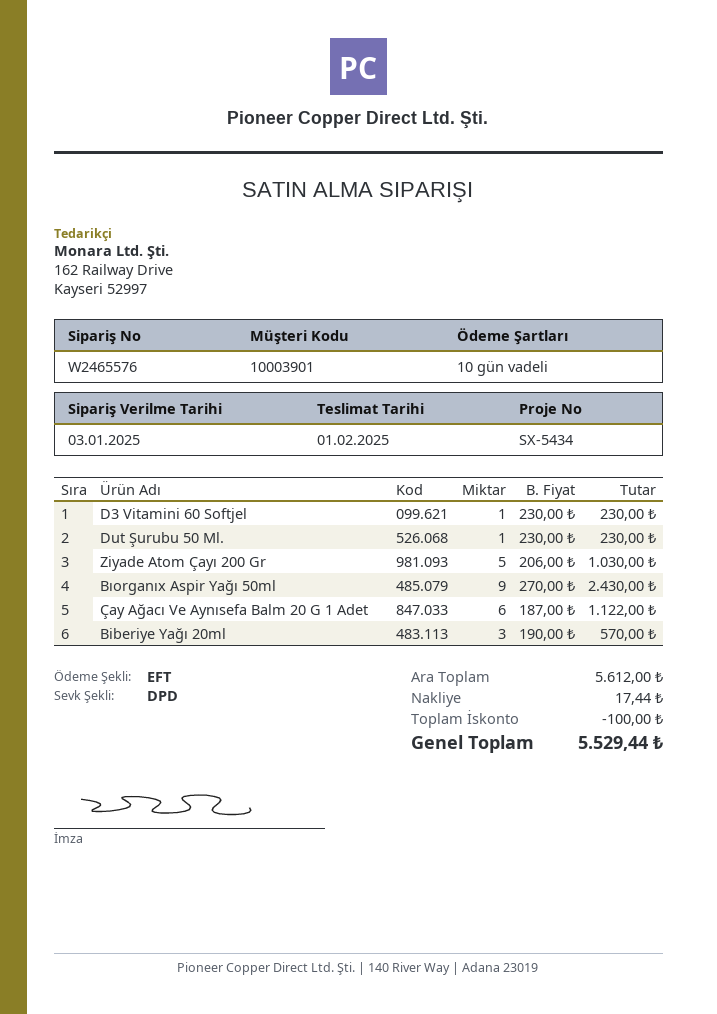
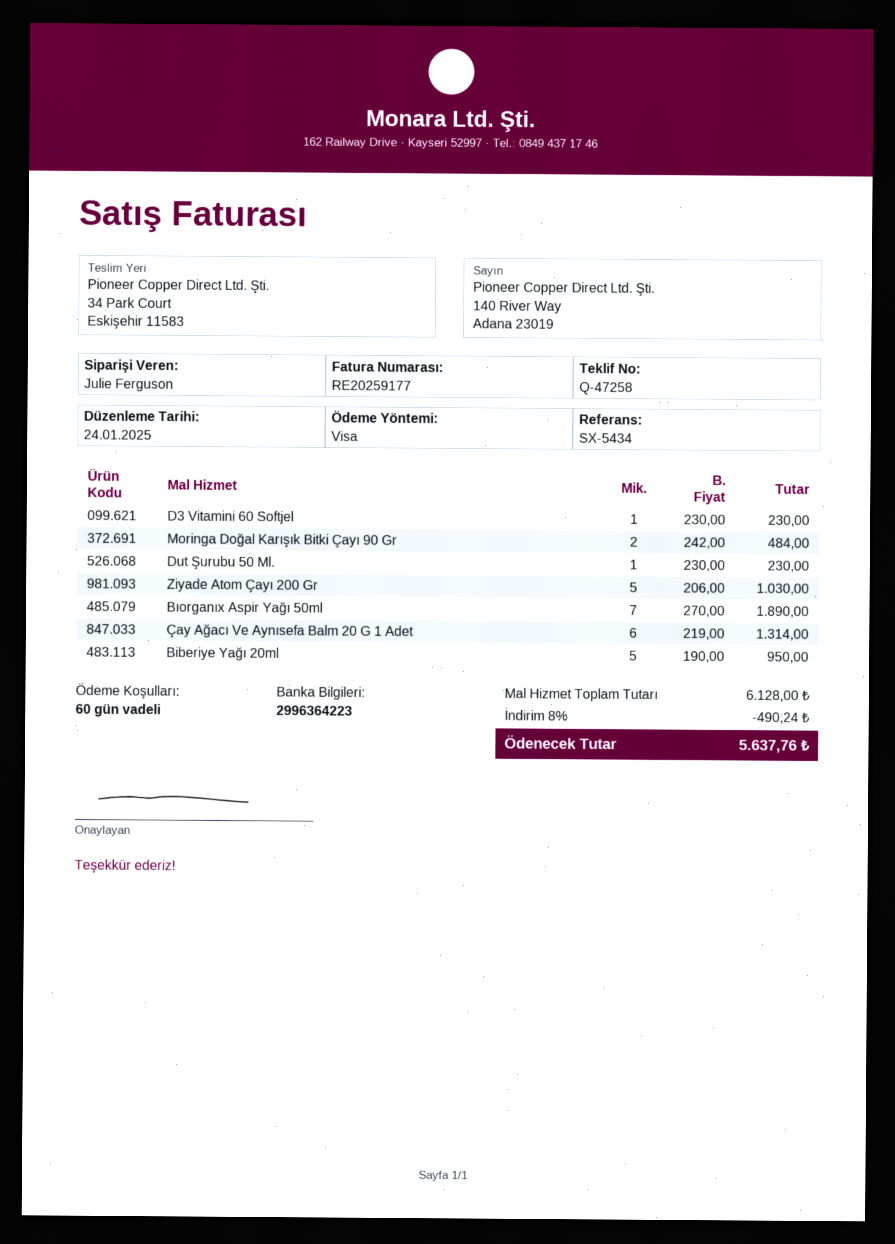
payment terms: 10 days -> 60 days
payment method: bank transfer -> Visa
Bıorganıx Aspir Yağı 50ml: 9 x 270.00 = 2430.00 -> 7 x 270.00 = 1890.00
Çay Ağacı Ve Aynısefa Balm 20 G 1 Adet: 6 x 187.00 = 1122.00 -> 6 x 219.00 = 1314.00
Biberiye Yağı 20ml: 3 x 190.00 = 570.00 -> 5 x 190.00 = 950.00
Moringa Doğal Karışık Bitki Çayı 90 Gr: none -> 2 x 242.00 = 484.00
subtotal: 5612.00 -> 6128.00
discount: 100.00 -> 490.24
shipping: 17.44 -> none
total: 5529.44 -> 5637.76

